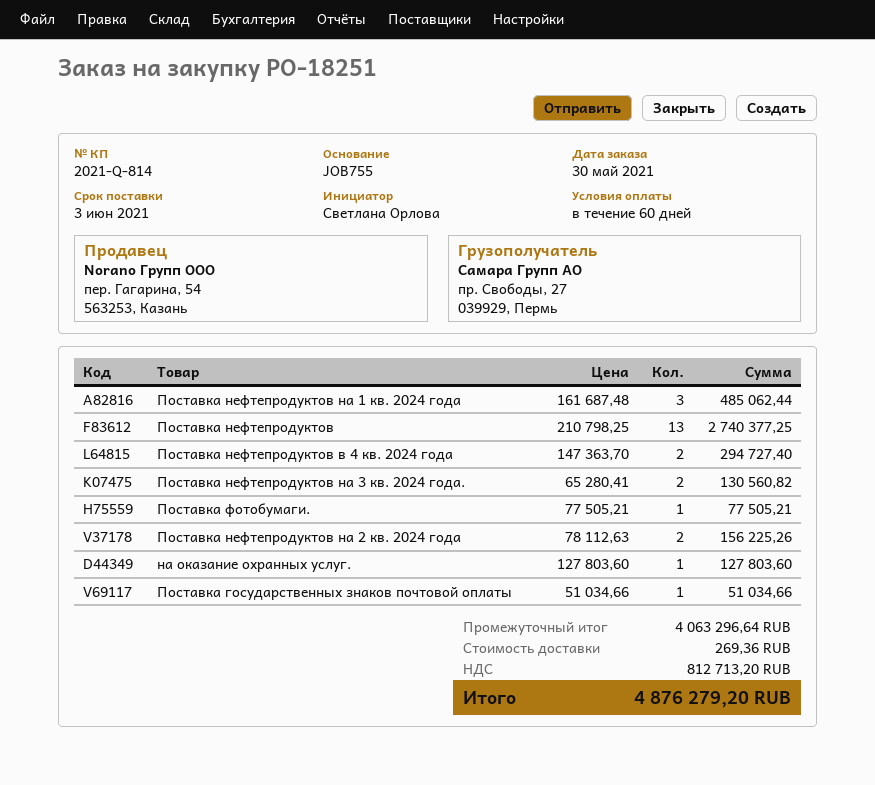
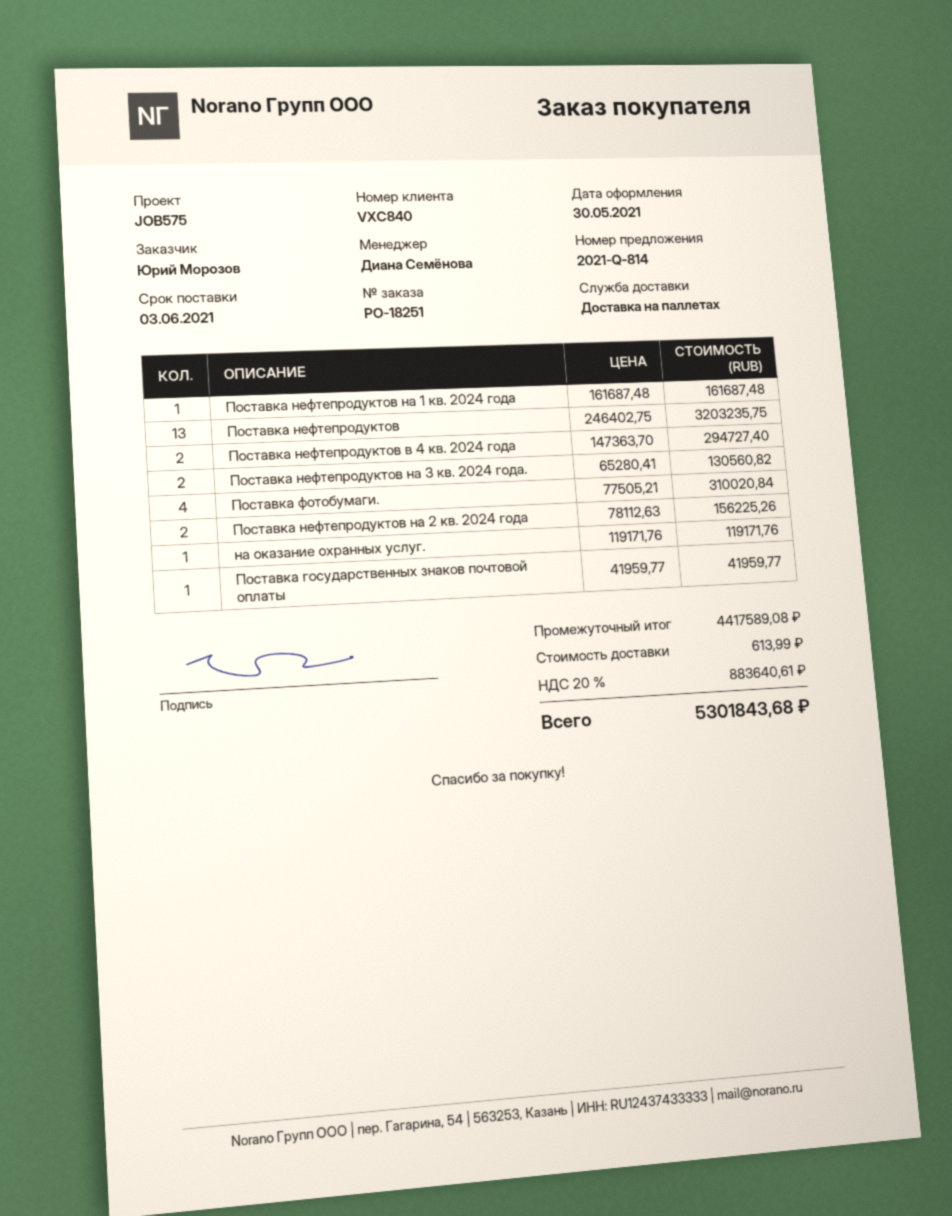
reference: JOB755 -> JOB575
ordered by: Светлана Орлова -> Юрий Морозов
Поставка нефтепродуктов на 1 кв. 2024 года: 3 x 161687.48 = 485062.44 -> 1 x 161687.48 = 161687.48
Поставка нефтепродуктов: 13 x 210798.25 = 2740377.25 -> 13 x 246402.75 = 3203235.75
Поставка фотобумаги.: 1 x 77505.21 = 77505.21 -> 4 x 77505.21 = 310020.84
на оказание охранных услуг.: 1 x 127803.60 = 127803.60 -> 1 x 119171.76 = 119171.76
Поставка государственных знаков почтовой оплаты: 1 x 51034.66 = 51034.66 -> 1 x 41959.77 = 41959.77
subtotal: 4063296.64 -> 4417589.08
shipping: 269.36 -> 613.99
tax: 812713.20 -> 883640.61
total: 4876279.20 -> 5301843.68

